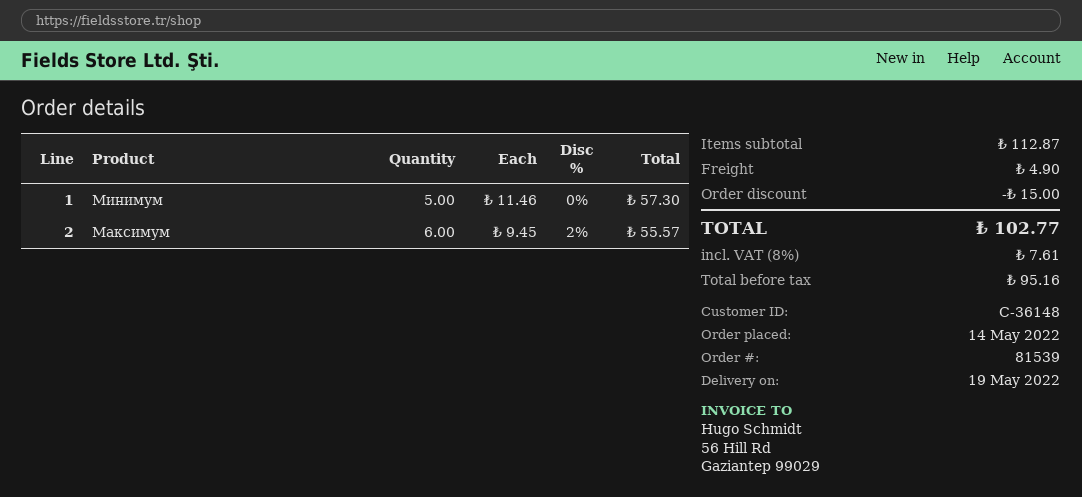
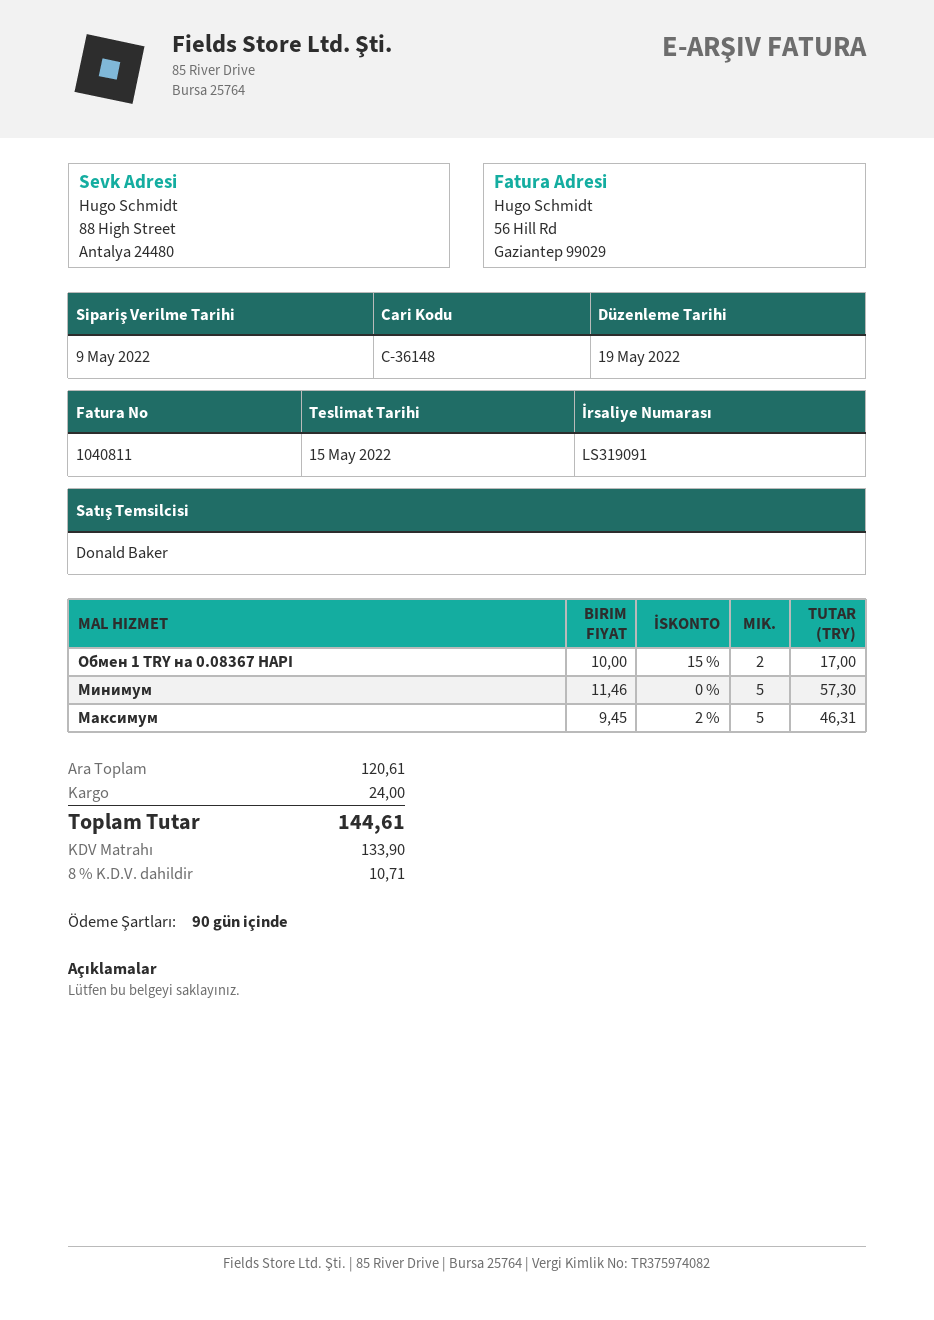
order date: 2022-05-14 -> 2022-05-09
delivery date: 2022-05-19 -> 2022-05-15
Максимум: 6 x 9.45 - 2% = 55.57 -> 5 x 9.45 - 2% = 46.31
Обмен 1 TRY на 0.08367 HAPI: none -> 2 x 10.00 - 15% = 17.00
subtotal: 112.87 -> 120.61
discount: 15.00 -> none
shipping: 4.90 -> 24.00
net: 95.16 -> 133.90
tax: 8% = 7.61 -> 8% = 10.71
total: 102.77 -> 144.61

